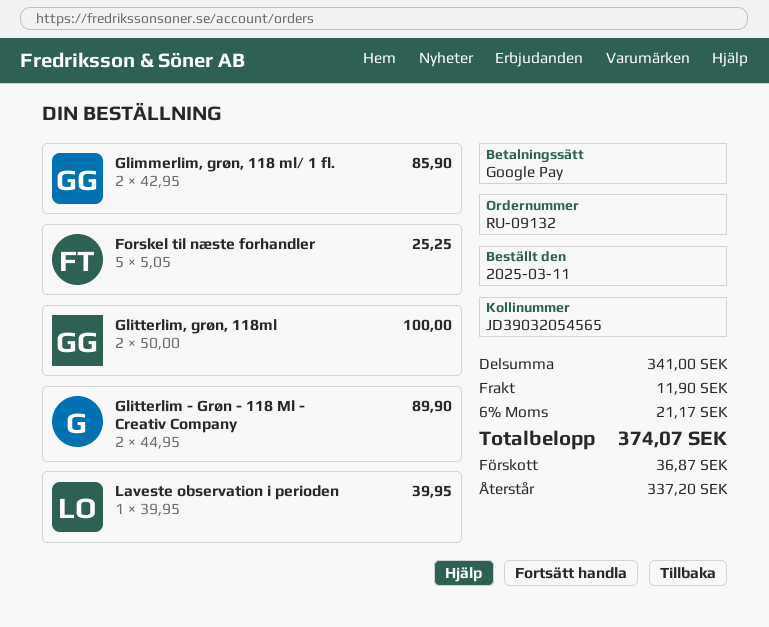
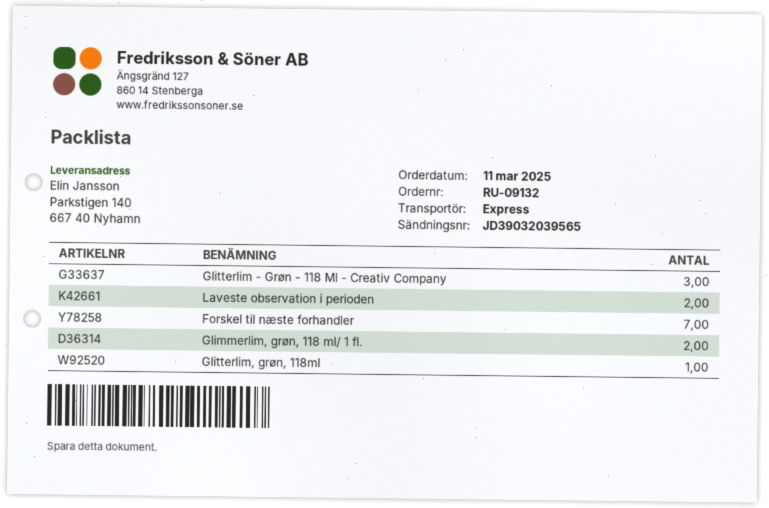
tracking number: JD39032054565 -> JD39032039565
Forskel til næste forhandler: 5 -> 7
Glitterlim, grøn, 118ml: 2 -> 1
Glitterlim - Grøn - 118 Ml - Creativ Company: 2 -> 3
Laveste observation i perioden: 1 -> 2

